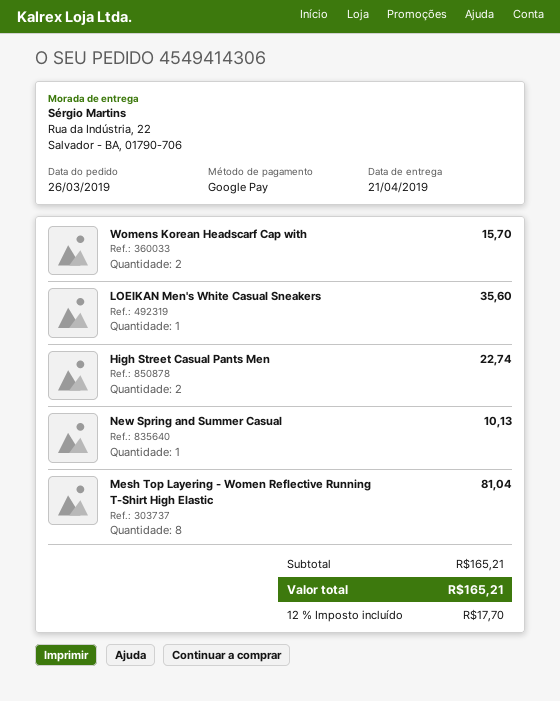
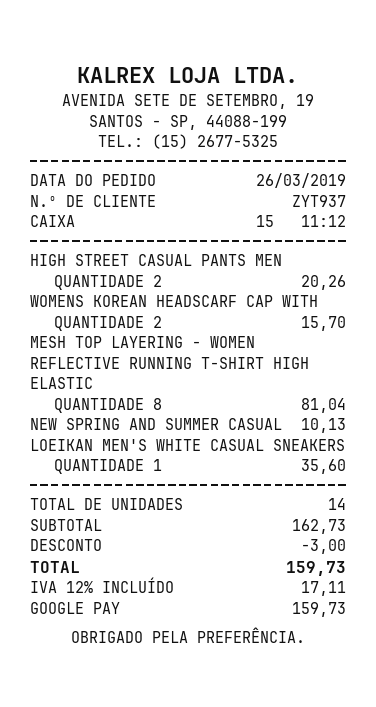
High Street Casual Pants Men: 2 for 22.74 -> 2 for 20.26
subtotal: 165.21 -> 162.73
discount: none -> 3.00
tax: 12% = 17.70 -> 12% = 17.11
total: 165.21 -> 159.73

